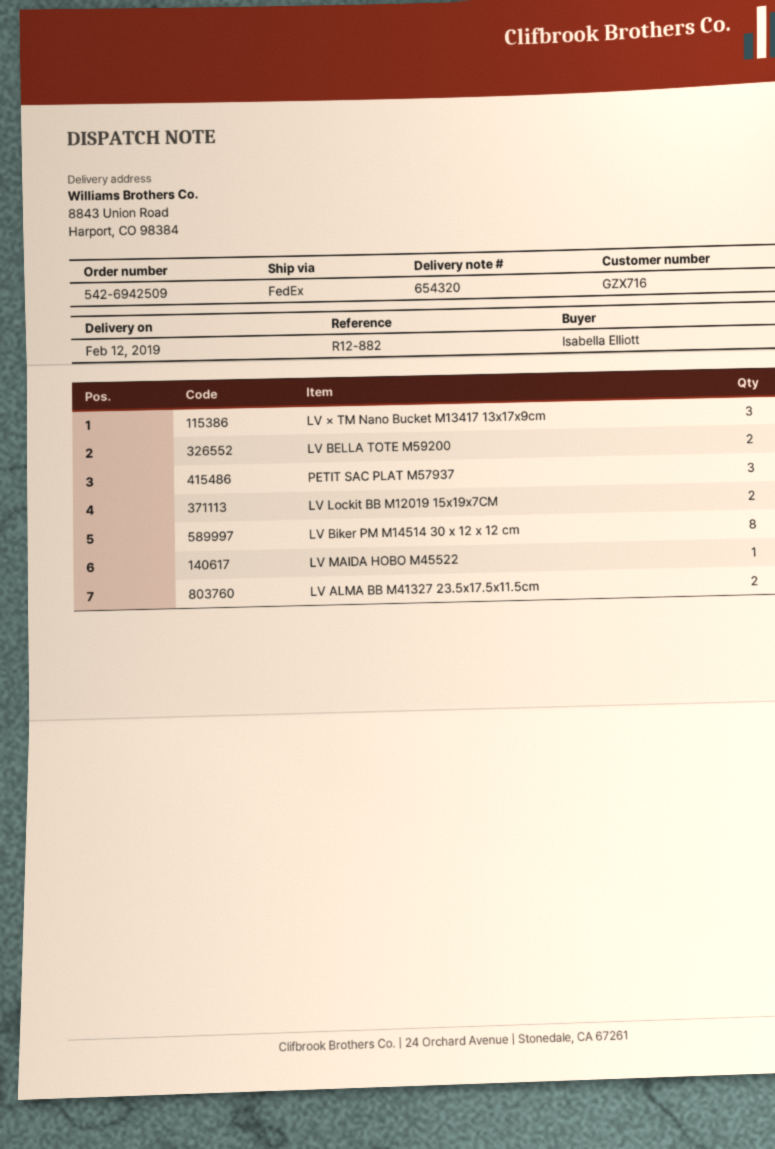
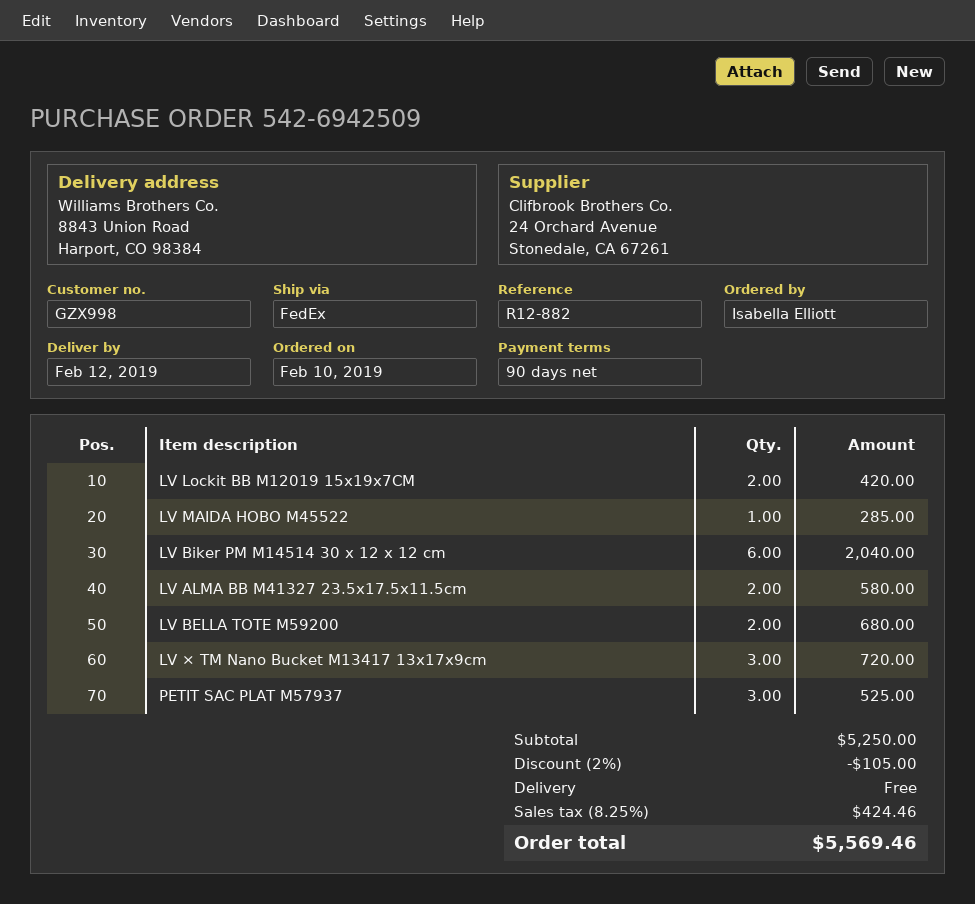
customer number: GZX716 -> GZX998
LV Biker PM M14514 30 x 12 x 12 cm: 8 -> 6

